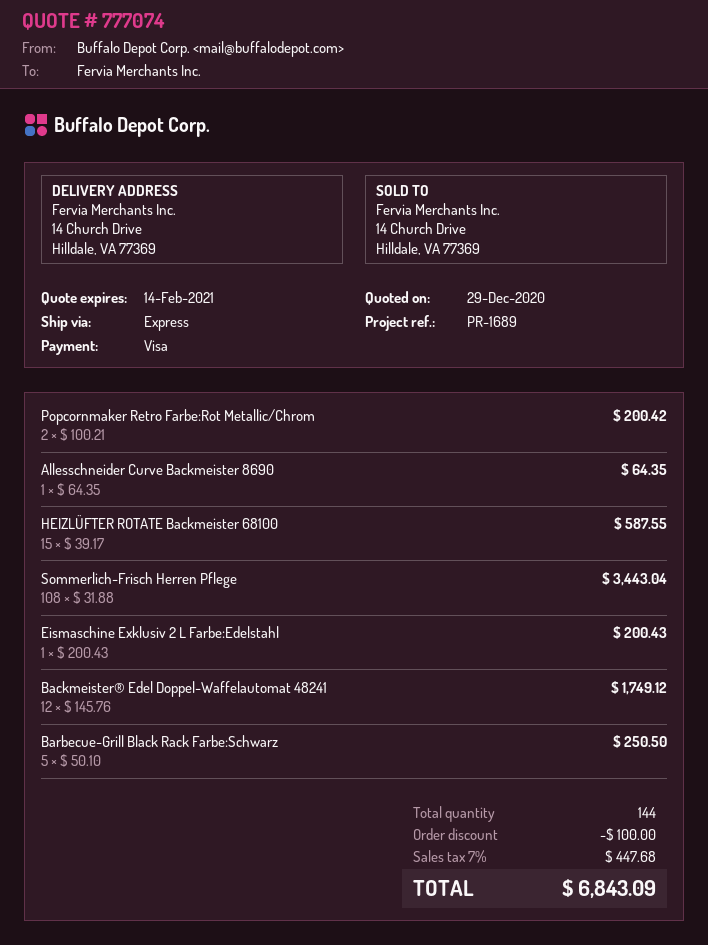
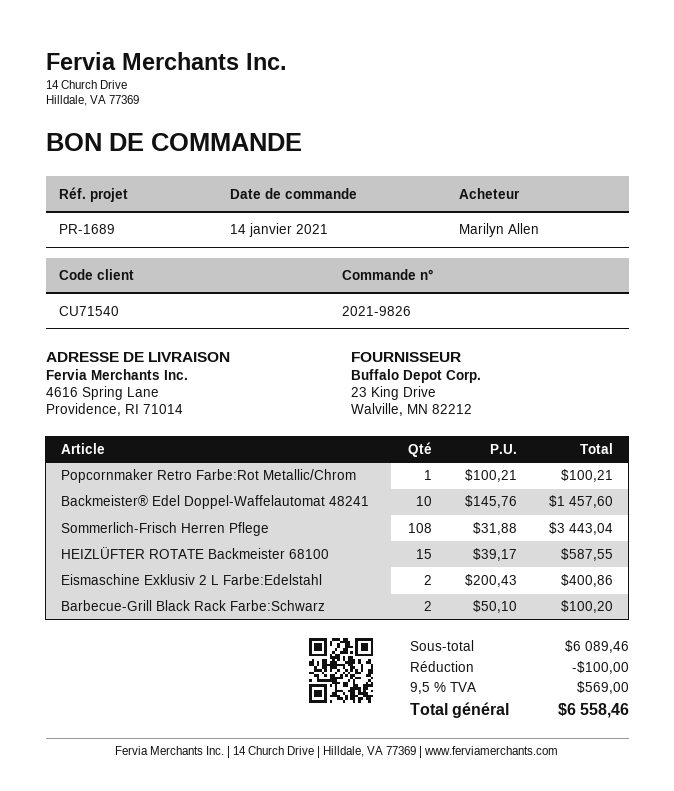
ship to: 14 Church Drive, Hilldale, VA 77369 -> 4616 Spring Lane, Providence, RI 71014
Popcornmaker Retro Farbe:Rot Metallic/Chrom: 2 x 100.21 = 200.42 -> 1 x 100.21 = 100.21
Allesschneider Curve Backmeister 8690: 1 x 64.35 = 64.35 -> none
Eismaschine Exklusiv 2 L Farbe:Edelstahl: 1 x 200.43 = 200.43 -> 2 x 200.43 = 400.86
Backmeister® Edel Doppel-Waffelautomat 48241: 12 x 145.76 = 1749.12 -> 10 x 145.76 = 1457.60
Barbecue-Grill Black Rack Farbe:Schwarz: 5 x 50.10 = 250.50 -> 2 x 50.10 = 100.20
tax: 7% = 447.68 -> 9.5% = 569.00
total: 6843.09 -> 6558.46

